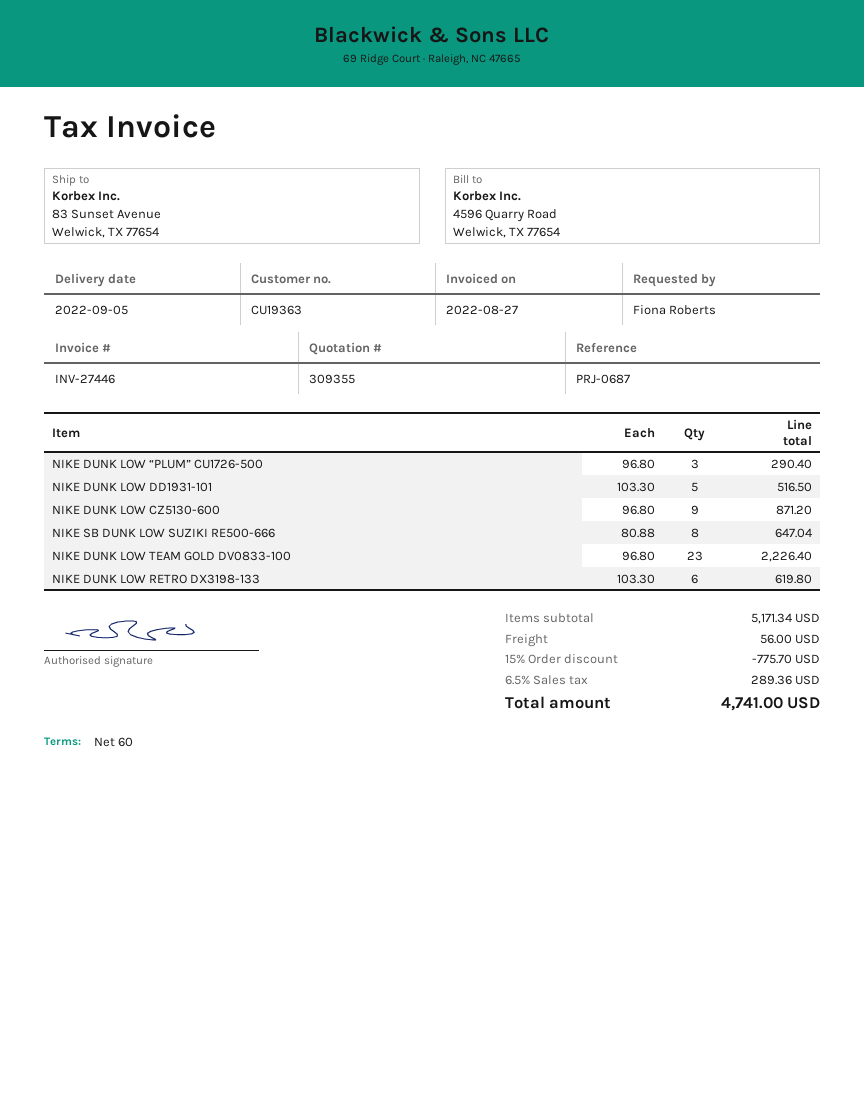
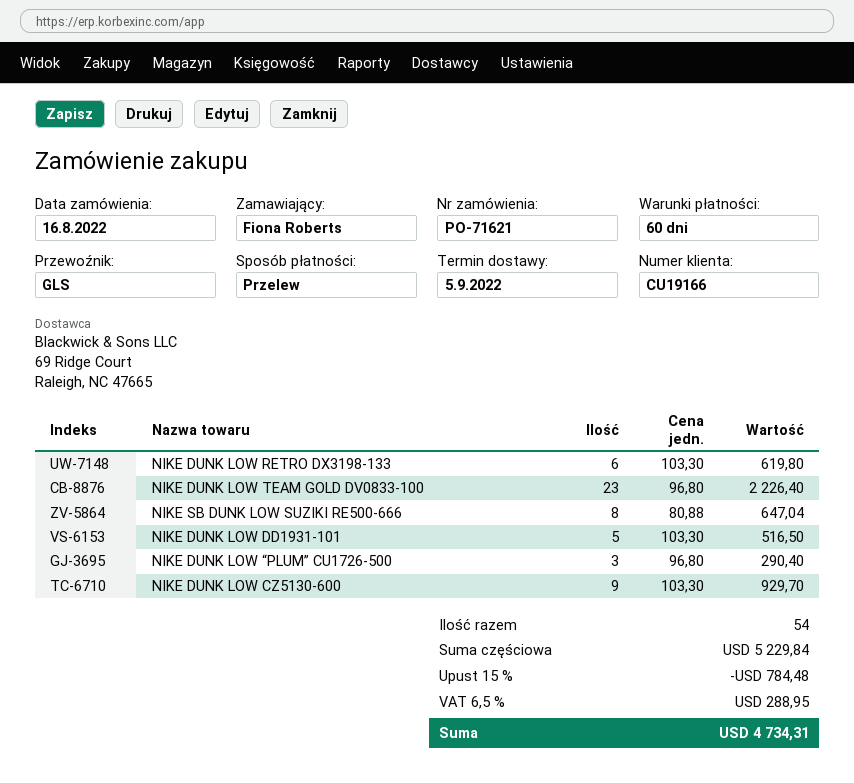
customer number: CU19363 -> CU19166
NIKE DUNK LOW CZ5130-600: 9 x 96.80 = 871.20 -> 9 x 103.30 = 929.70
subtotal: 5171.34 -> 5229.84
discount: 15% = 775.70 -> 15% = 784.48
shipping: 56.00 -> none
tax: 6.5% = 289.36 -> 6.5% = 288.95
total: 4741.00 -> 4734.31

